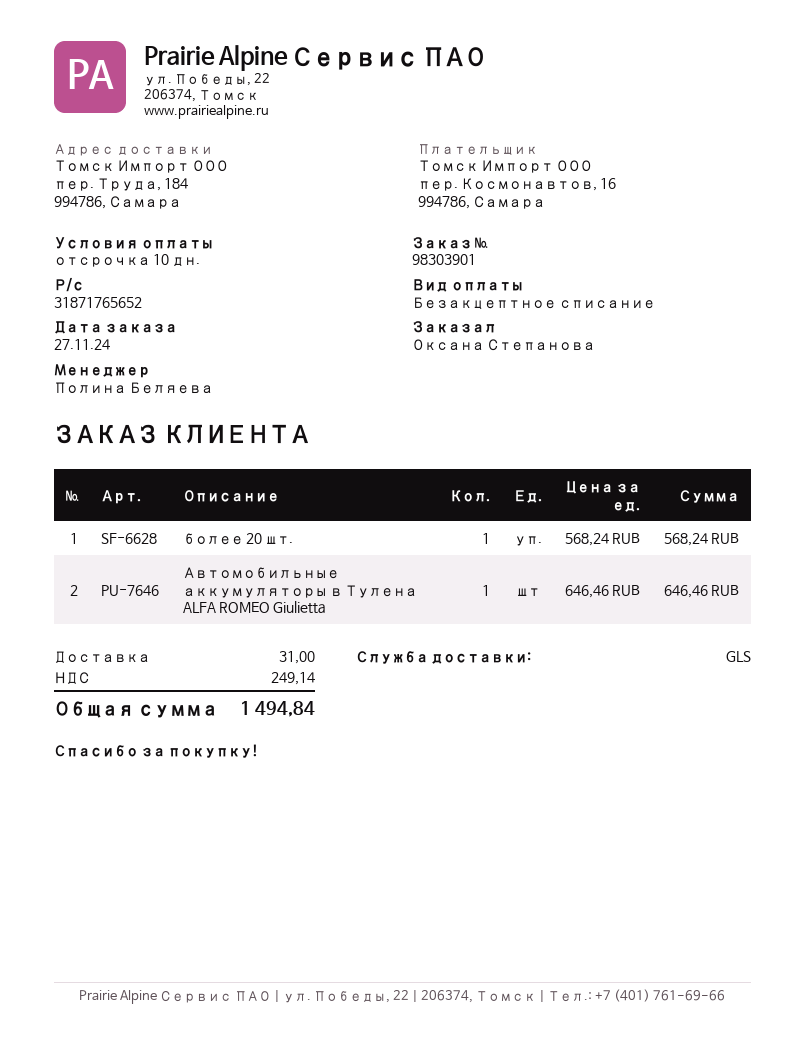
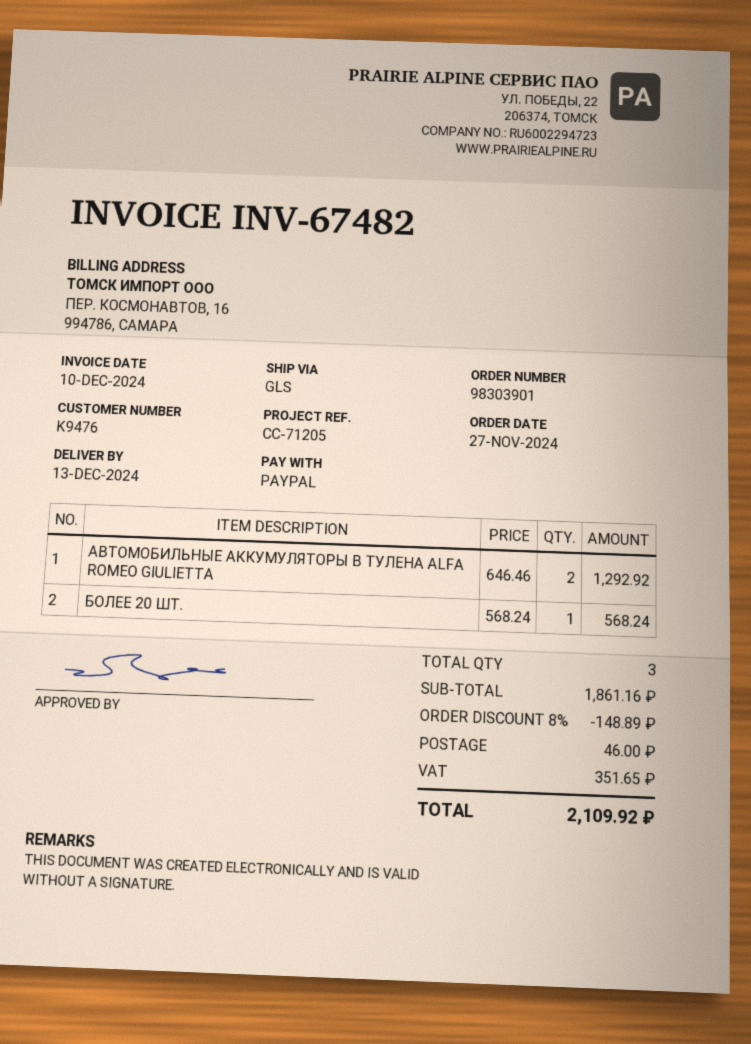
payment method: direct debit -> PayPal
Автомобильные аккумуляторы в Тулена ALFA ROMEO Giulietta: 1 x 646.46 = 646.46 -> 2 x 646.46 = 1292.92
discount: none -> 8% = 148.89
shipping: 31.00 -> 46.00
tax: 249.14 -> 351.65
total: 1494.84 -> 2109.92

